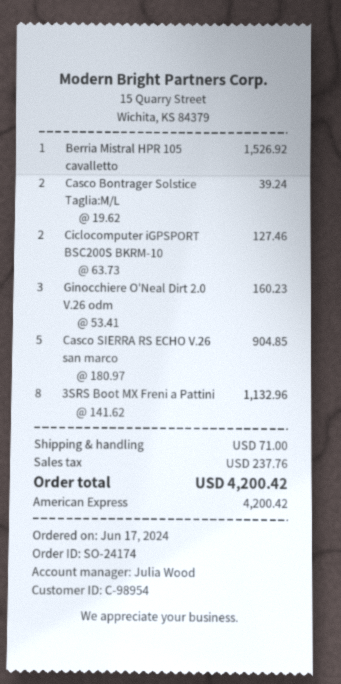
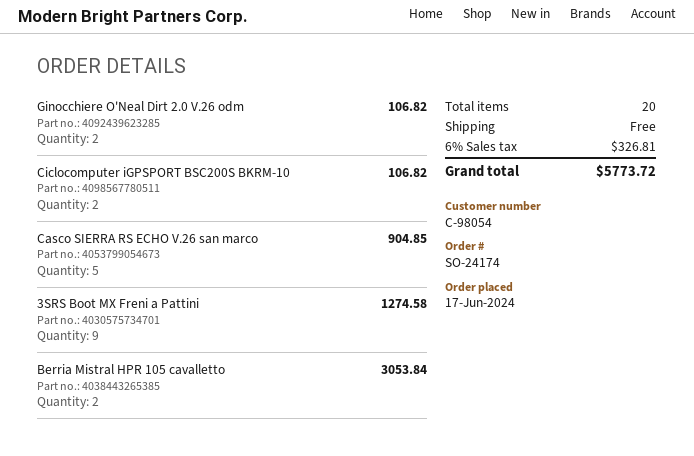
customer number: C-98954 -> C-98054
Berria Mistral HPR 105 cavalletto: 1 for 1526.92 -> 2 for 3053.84
Casco Bontrager Solstice Taglia:M/L: 2 for 39.24 -> none
Ciclocomputer iGPSPORT BSC200S BKRM-10: 2 for 127.46 -> 2 for 106.82
Ginocchiere O'Neal Dirt 2.0 V.26 odm: 3 for 160.23 -> 2 for 106.82
3SRS Boot MX Freni a Pattini: 8 for 1132.96 -> 9 for 1274.58
shipping: 71.00 -> 0.00
tax: 237.76 -> 326.81
total: 4200.42 -> 5773.72

